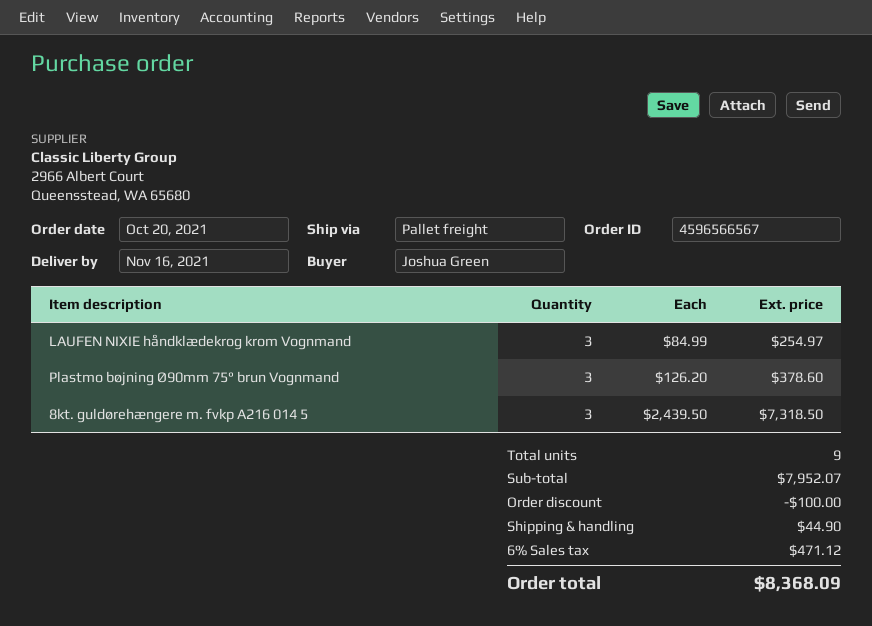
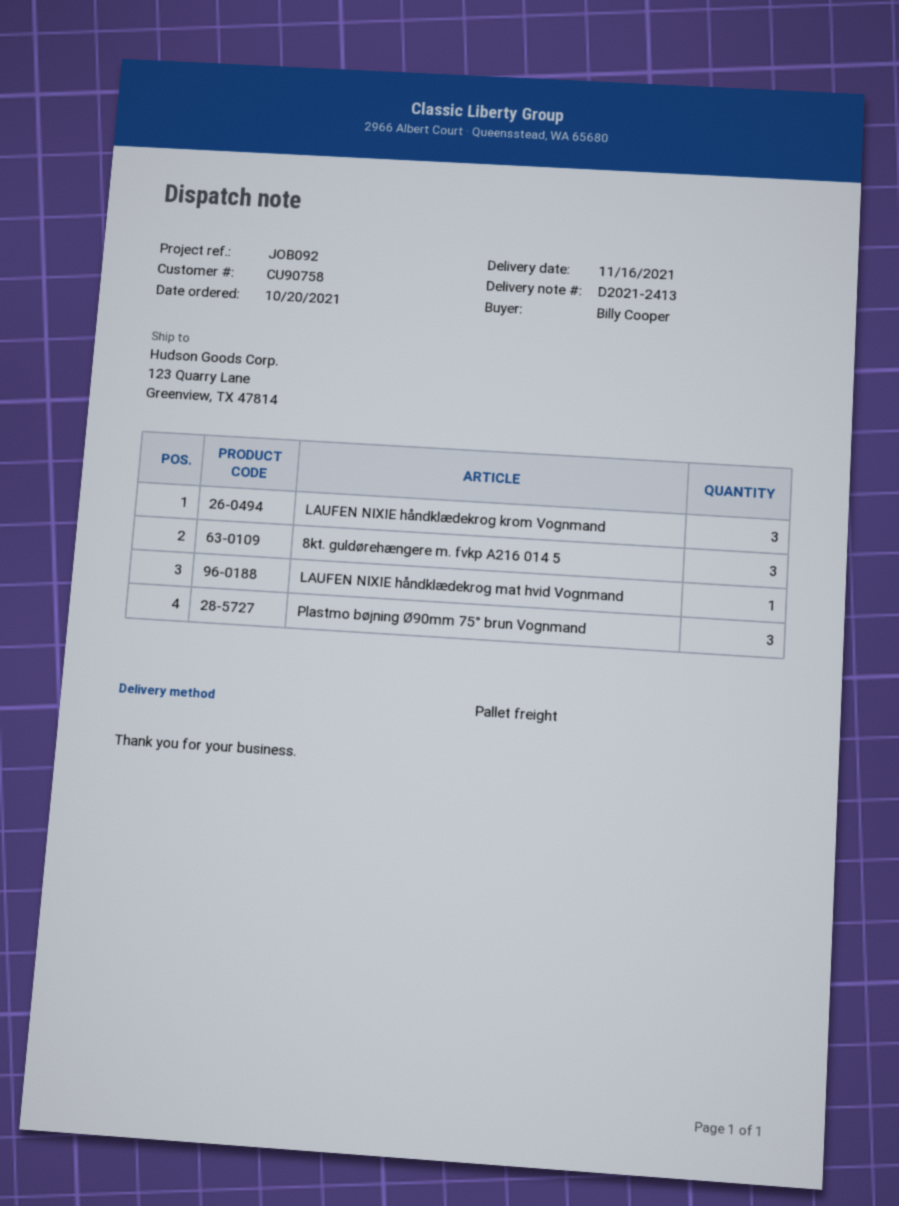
ordered by: Joshua Green -> Billy Cooper
LAUFEN NIXIE håndklædekrog mat hvid Vognmand: none -> 1

